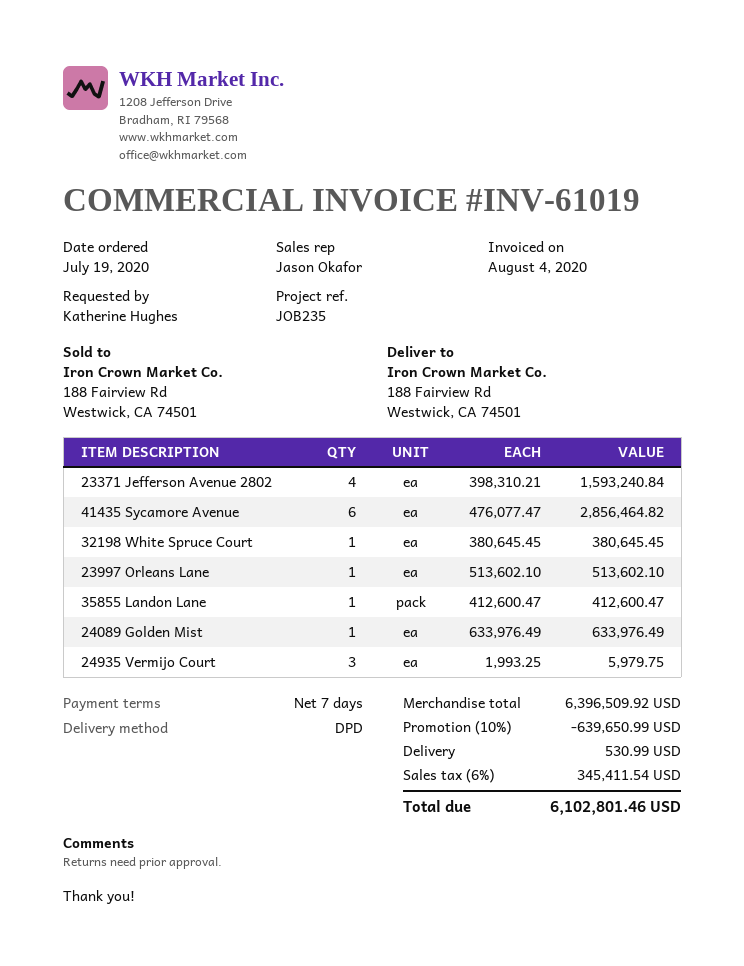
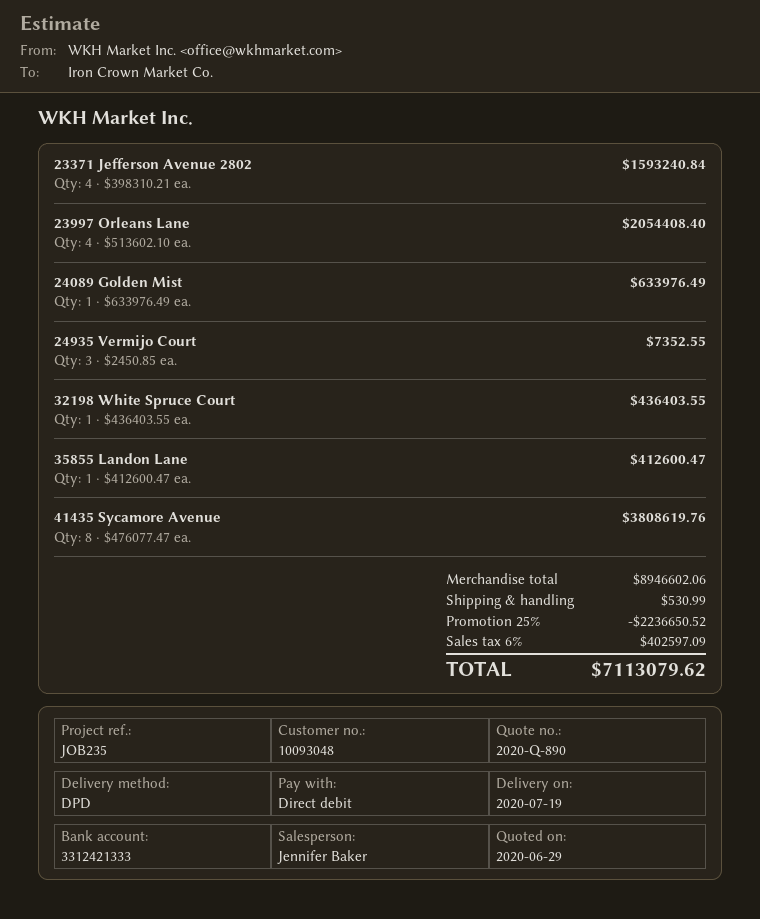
sales rep: Jason Okafor -> Jennifer Baker
41435 Sycamore Avenue: 6 x 476077.47 = 2856464.82 -> 8 x 476077.47 = 3808619.76
32198 White Spruce Court: 1 x 380645.45 = 380645.45 -> 1 x 436403.55 = 436403.55
23997 Orleans Lane: 1 x 513602.10 = 513602.10 -> 4 x 513602.10 = 2054408.40
24935 Vermijo Court: 3 x 1993.25 = 5979.75 -> 3 x 2450.85 = 7352.55
subtotal: 6396509.92 -> 8946602.06
discount: 10% = 639650.99 -> 25% = 2236650.52
tax: 6% = 345411.54 -> 6% = 402597.09
total: 6102801.46 -> 7113079.62

